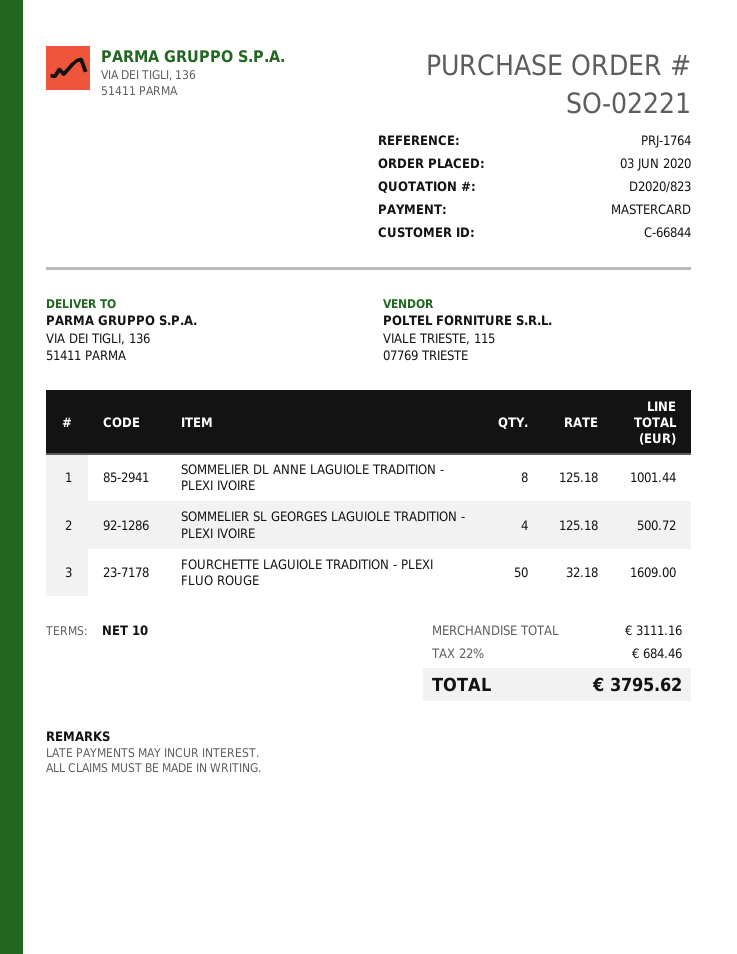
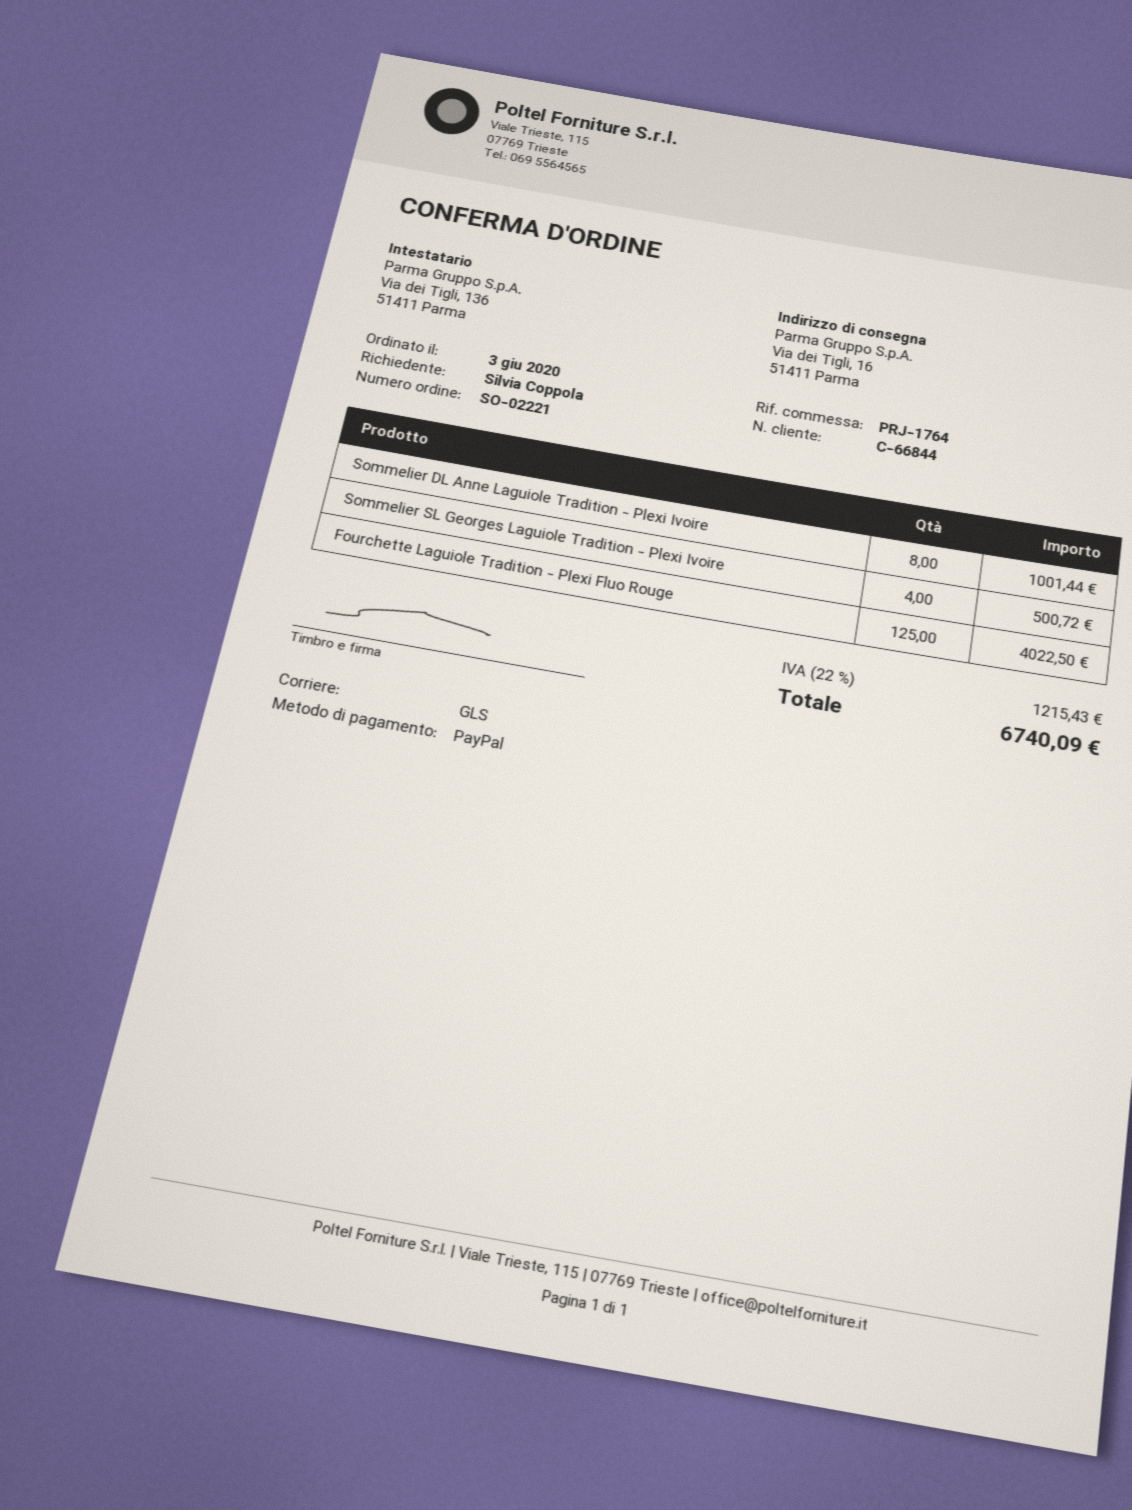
payment method: Mastercard -> PayPal
ship to: VIA DEI TIGLI, 136, 51411 PARMA -> Via dei Tigli, 16, 51411 Parma
FOURCHETTE LAGUIOLE TRADITION - PLEXI FLUO ROUGE: 50 for 1609.00 -> 125 for 4022.50
tax: 22% = 684.46 -> 22% = 1215.43
total: 3795.62 -> 6740.09

